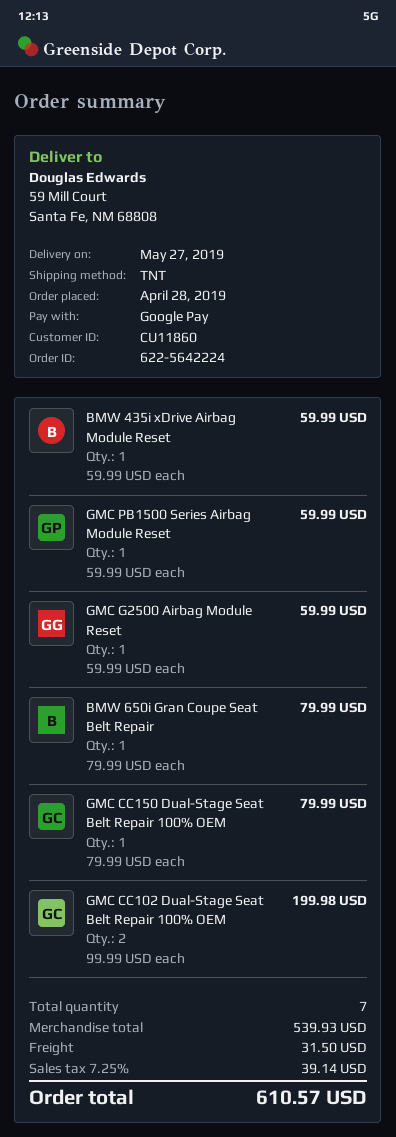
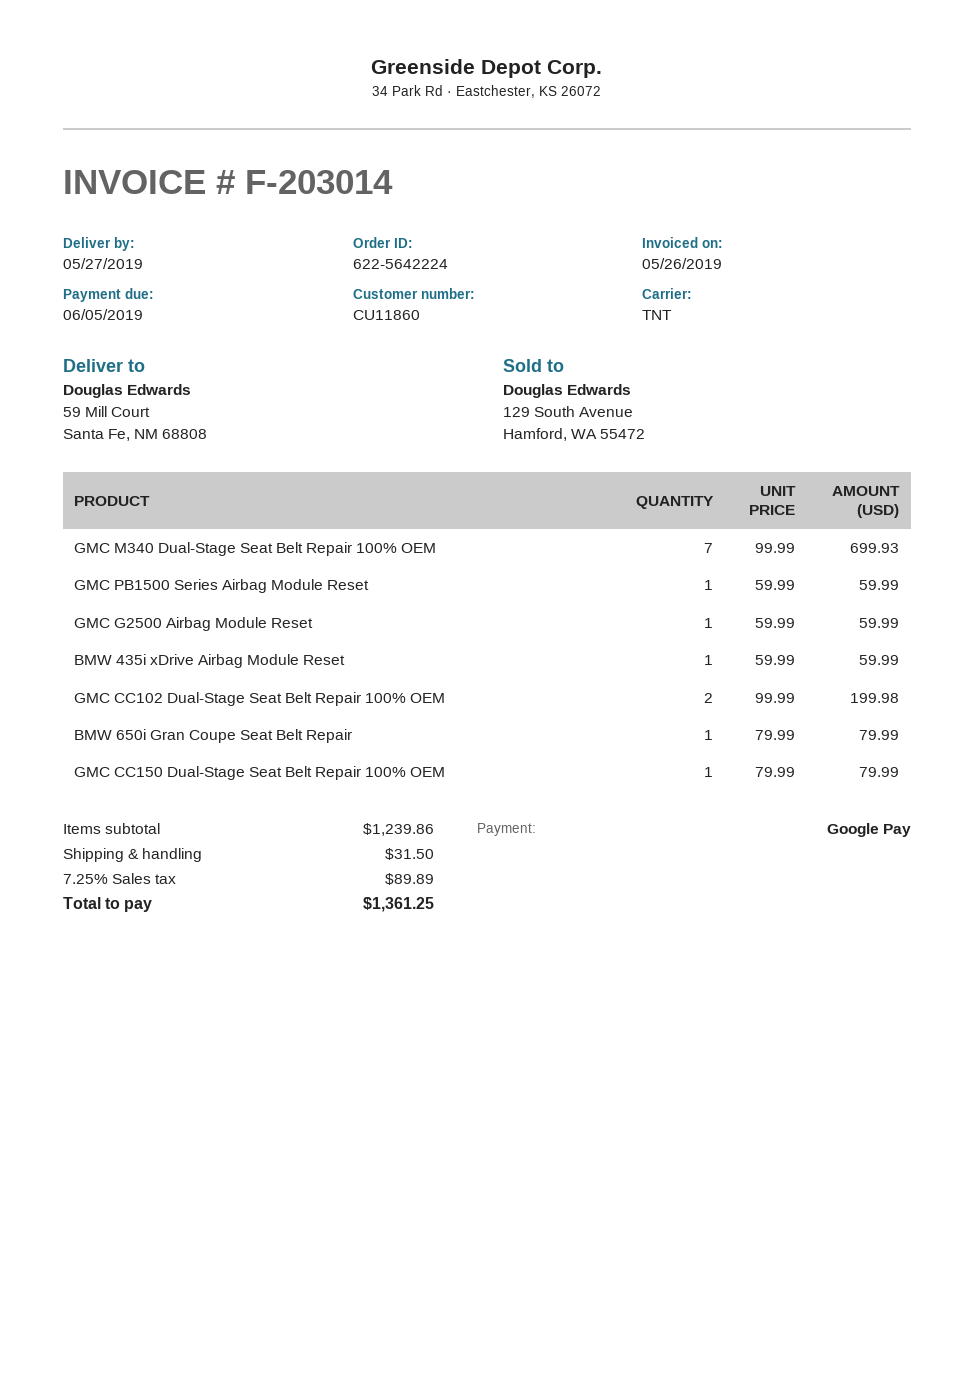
GMC M340 Dual-Stage Seat Belt Repair 100% OEM: none -> 7 x 99.99 = 699.93
subtotal: 539.93 -> 1239.86
tax: 7.25% = 39.14 -> 7.25% = 89.89
total: 610.57 -> 1361.25

